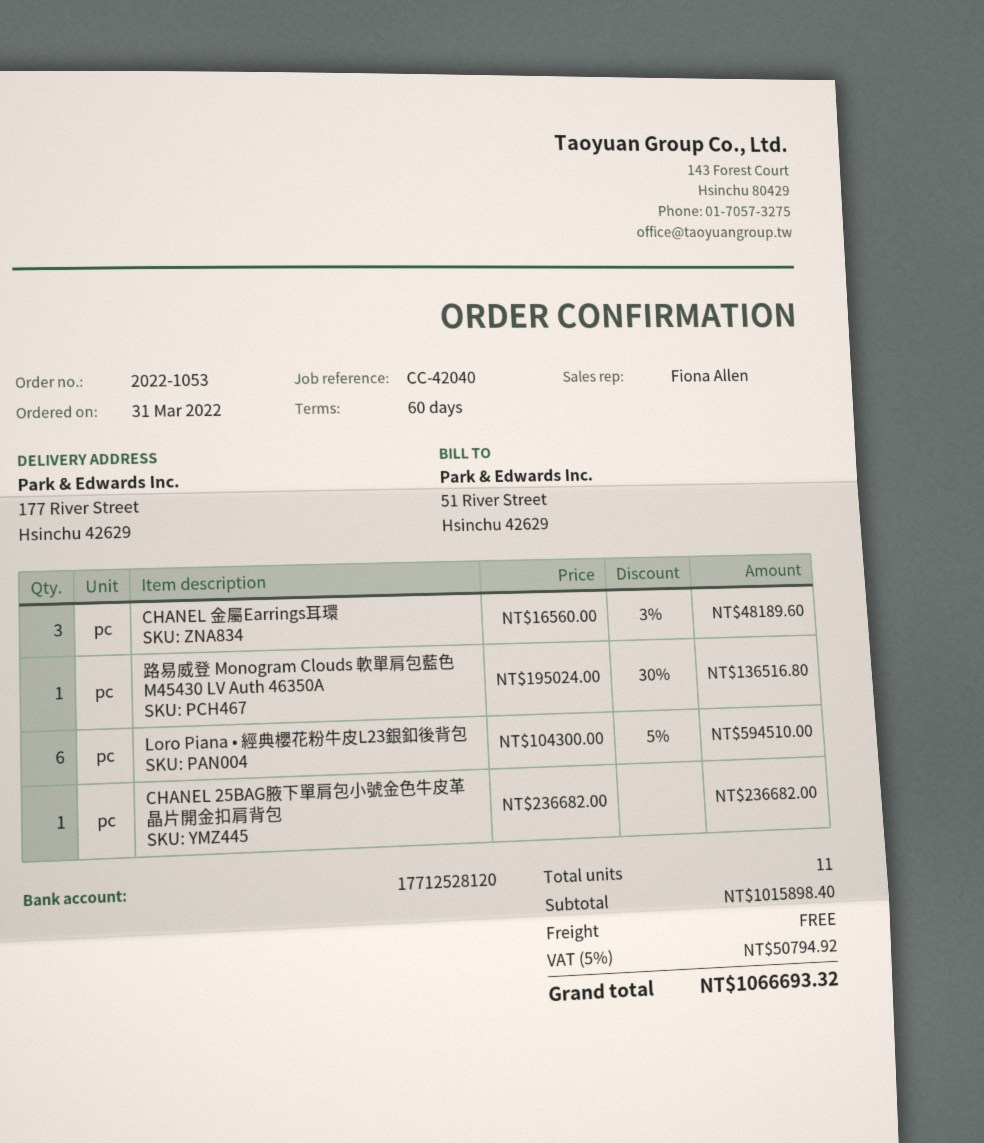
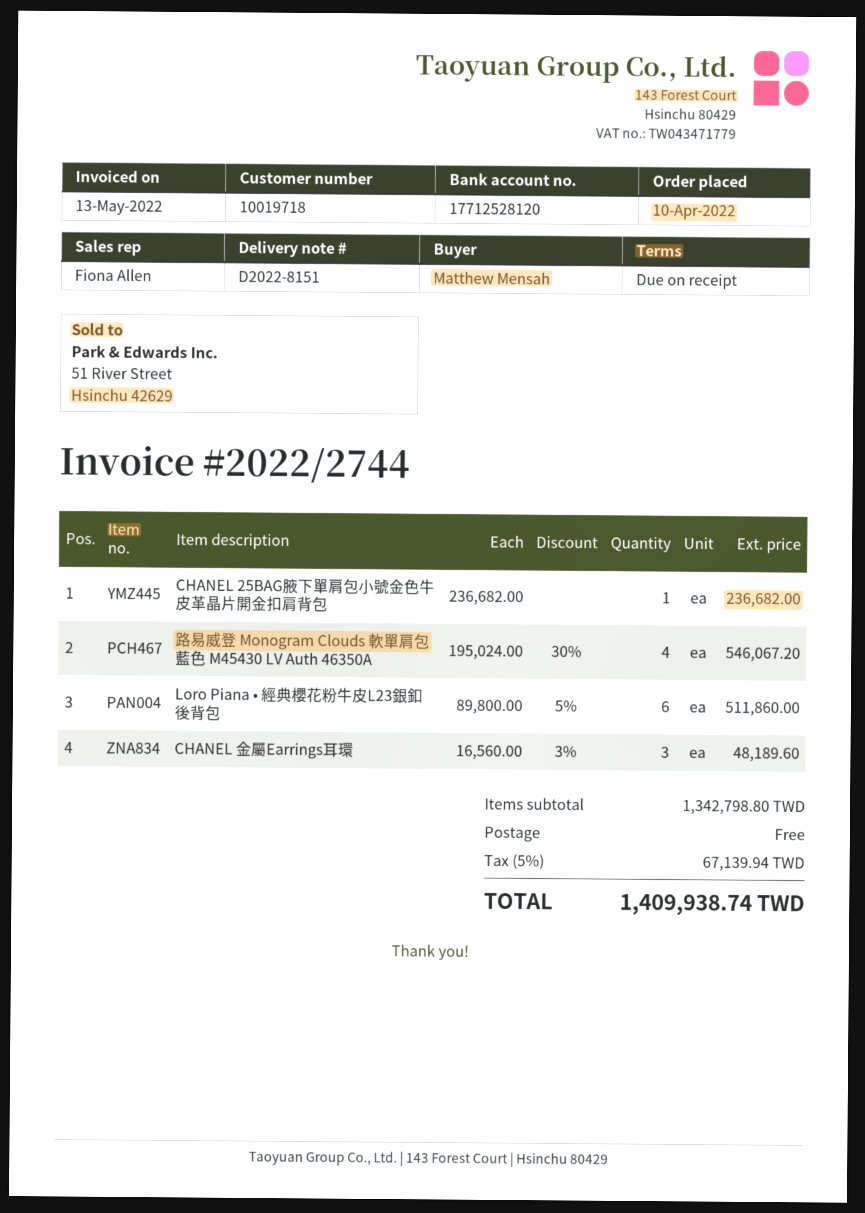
order date: 2022-03-31 -> 2022-04-10
payment terms: 60 days -> on receipt
路易威登 Monogram Clouds 軟單肩包藍色 M45430 LV Auth 46350A: 1 x 195024.00 - 30% = 136516.80 -> 4 x 195024.00 - 30% = 546067.20
Loro Piana • 經典櫻花粉牛皮L23銀釦後背包: 6 x 104300.00 - 5% = 594510.00 -> 6 x 89800.00 - 5% = 511860.00
subtotal: 1015898.40 -> 1342798.80
tax: 5% = 50794.92 -> 5% = 67139.94
total: 1066693.32 -> 1409938.74

